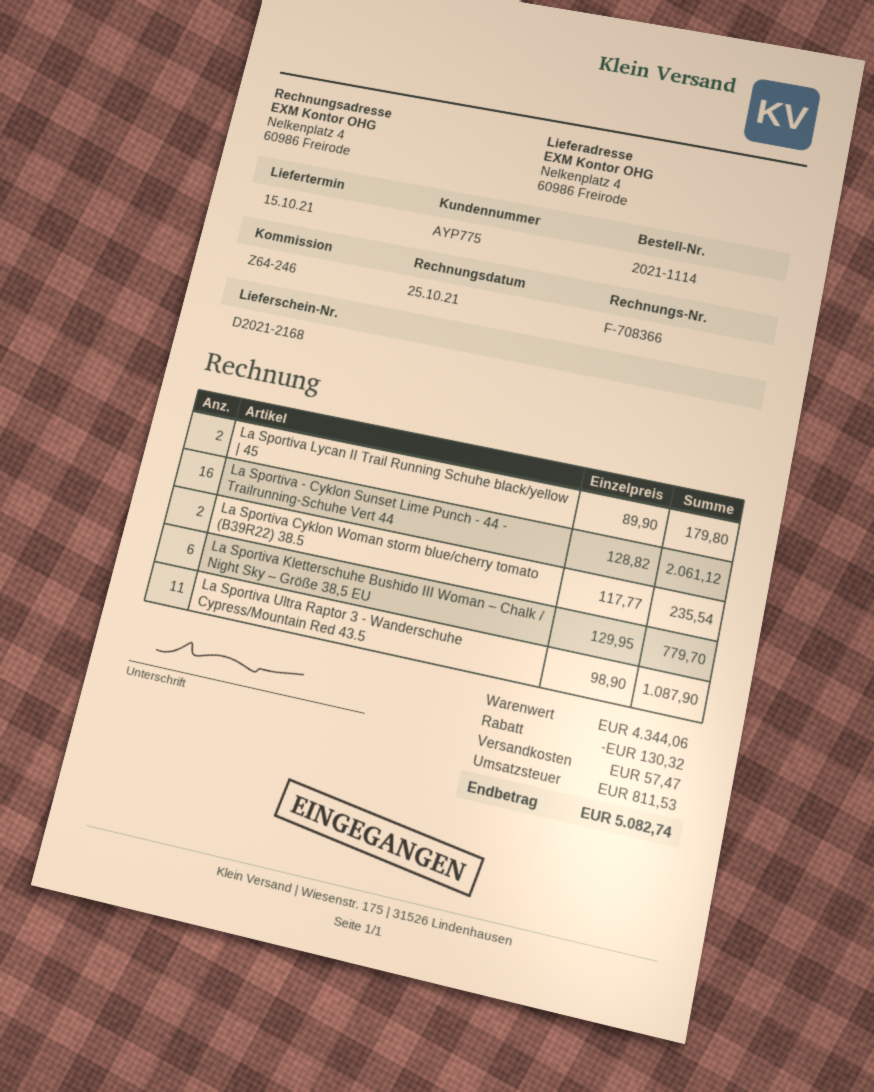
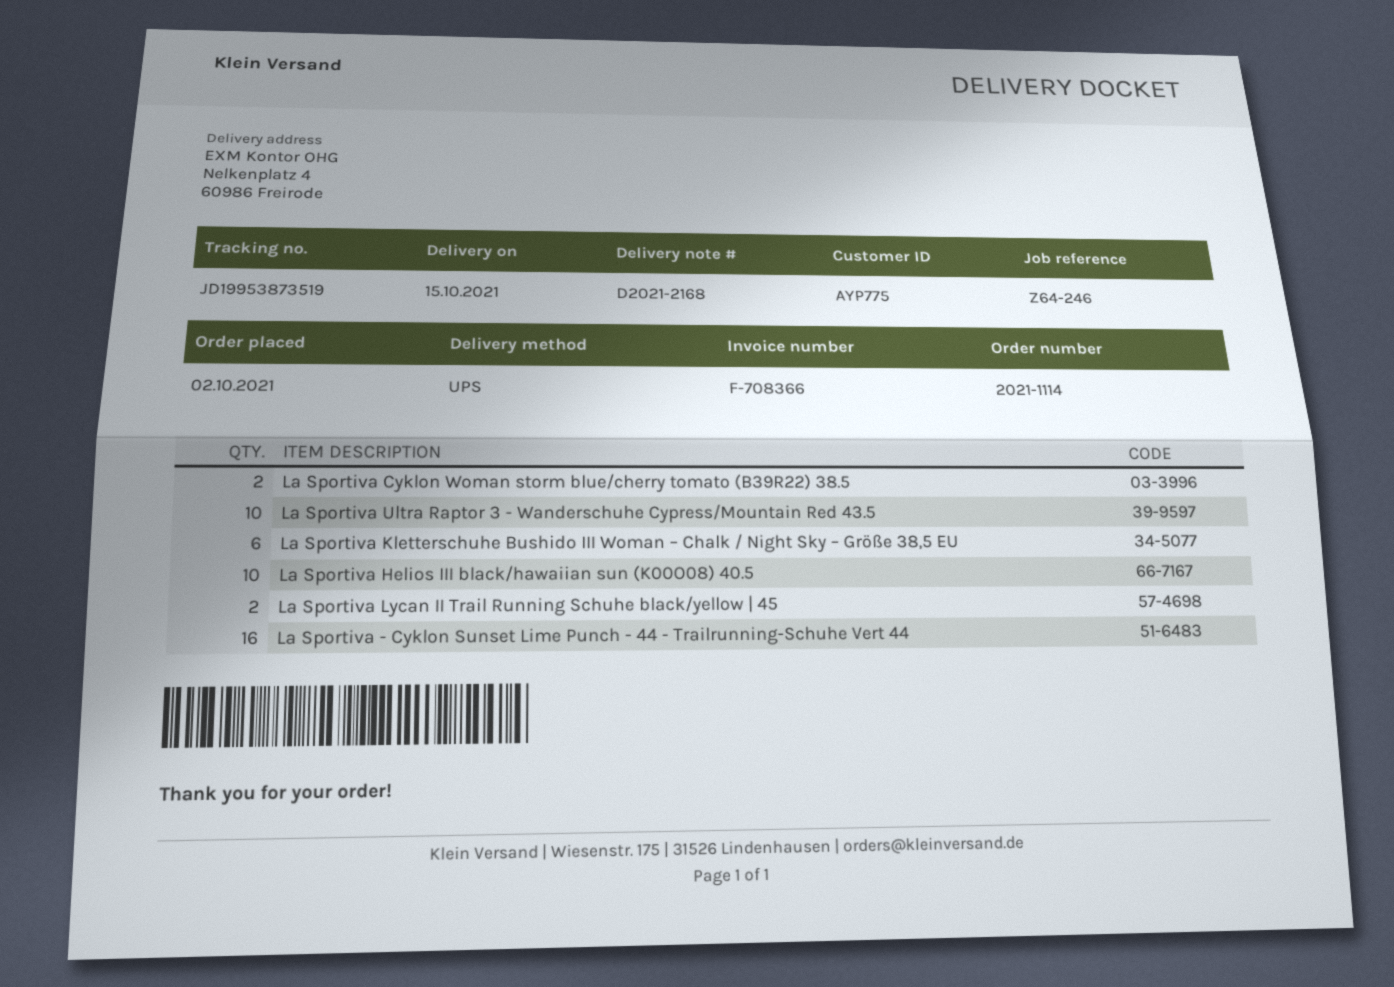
La Sportiva Ultra Raptor 3 - Wanderschuhe Cypress/Mountain Red 43.5: 11 -> 10
La Sportiva Helios III black/hawaiian sun (K00O08) 40.5: none -> 10

